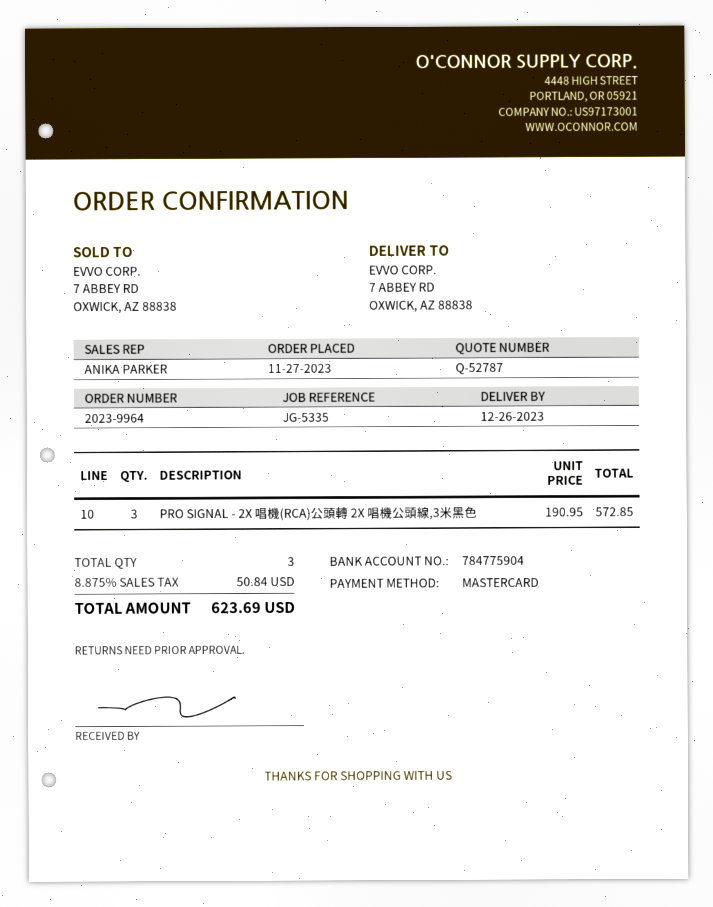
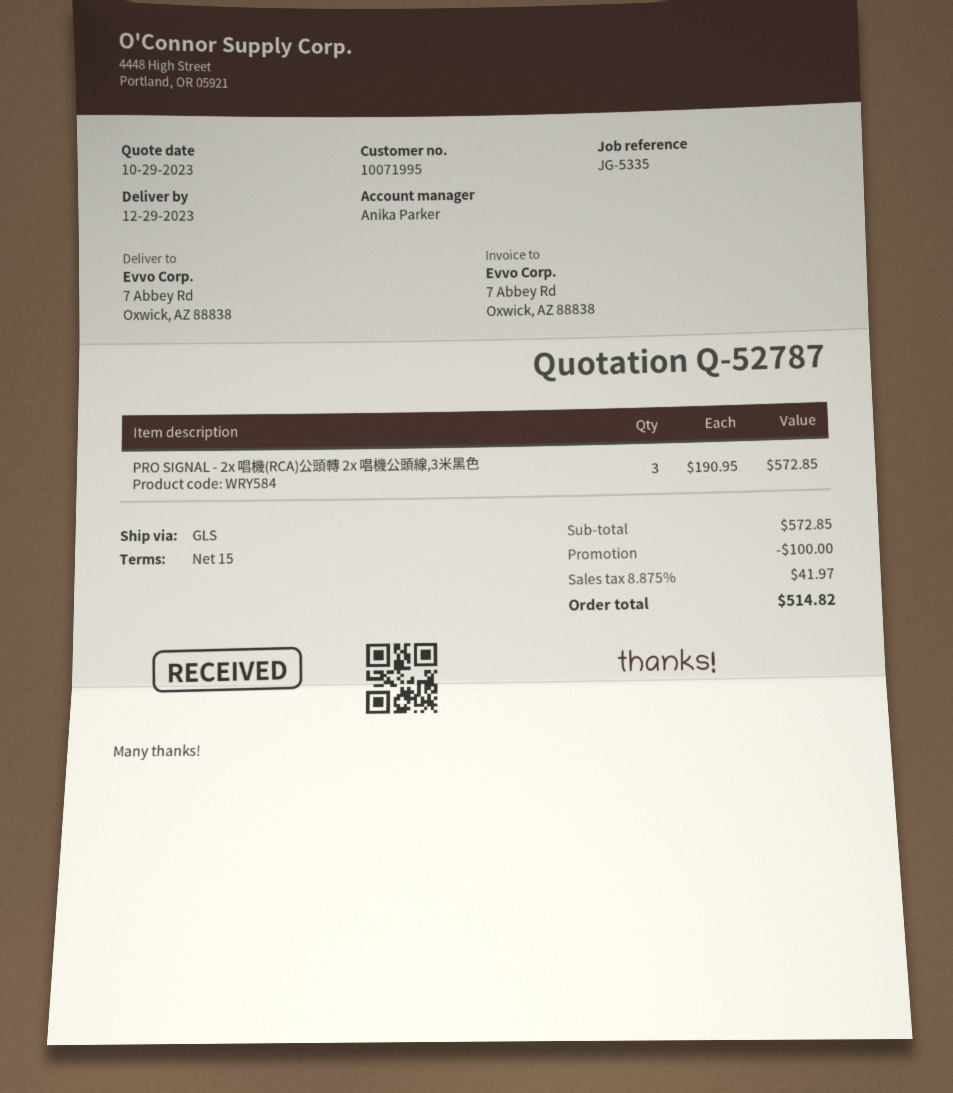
delivery date: 2023-12-26 -> 2023-12-29
discount: none -> 100.00
tax: 8.875% = 50.84 -> 8.875% = 41.97
total: 623.69 -> 514.82

